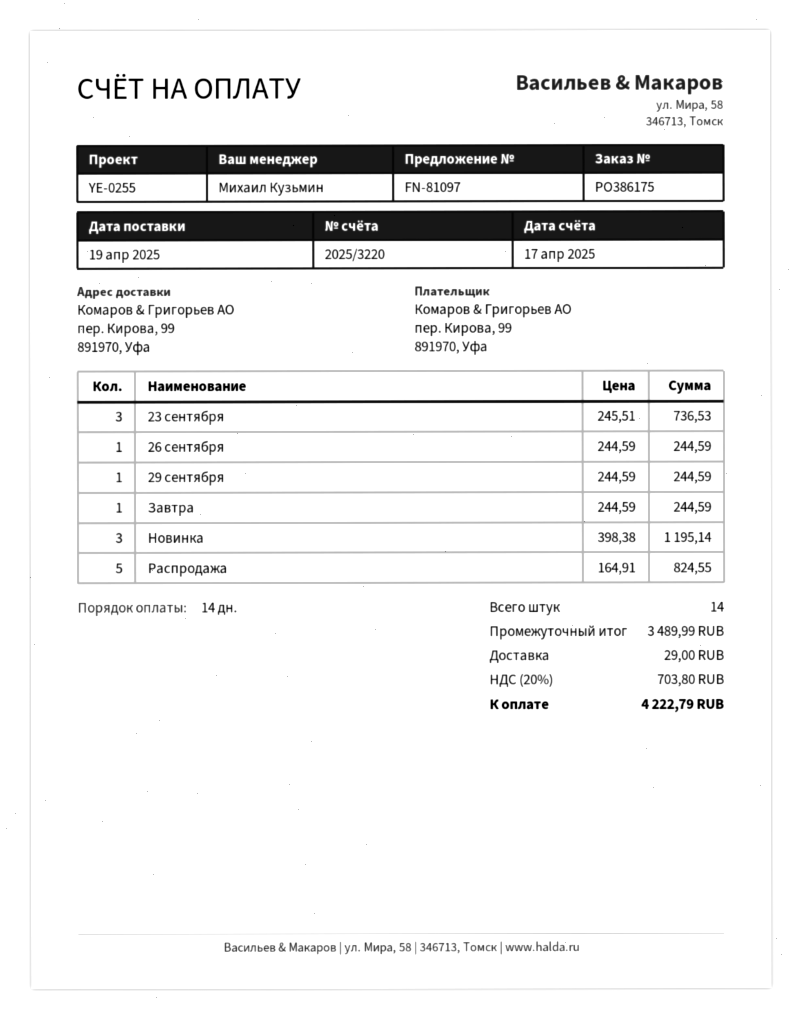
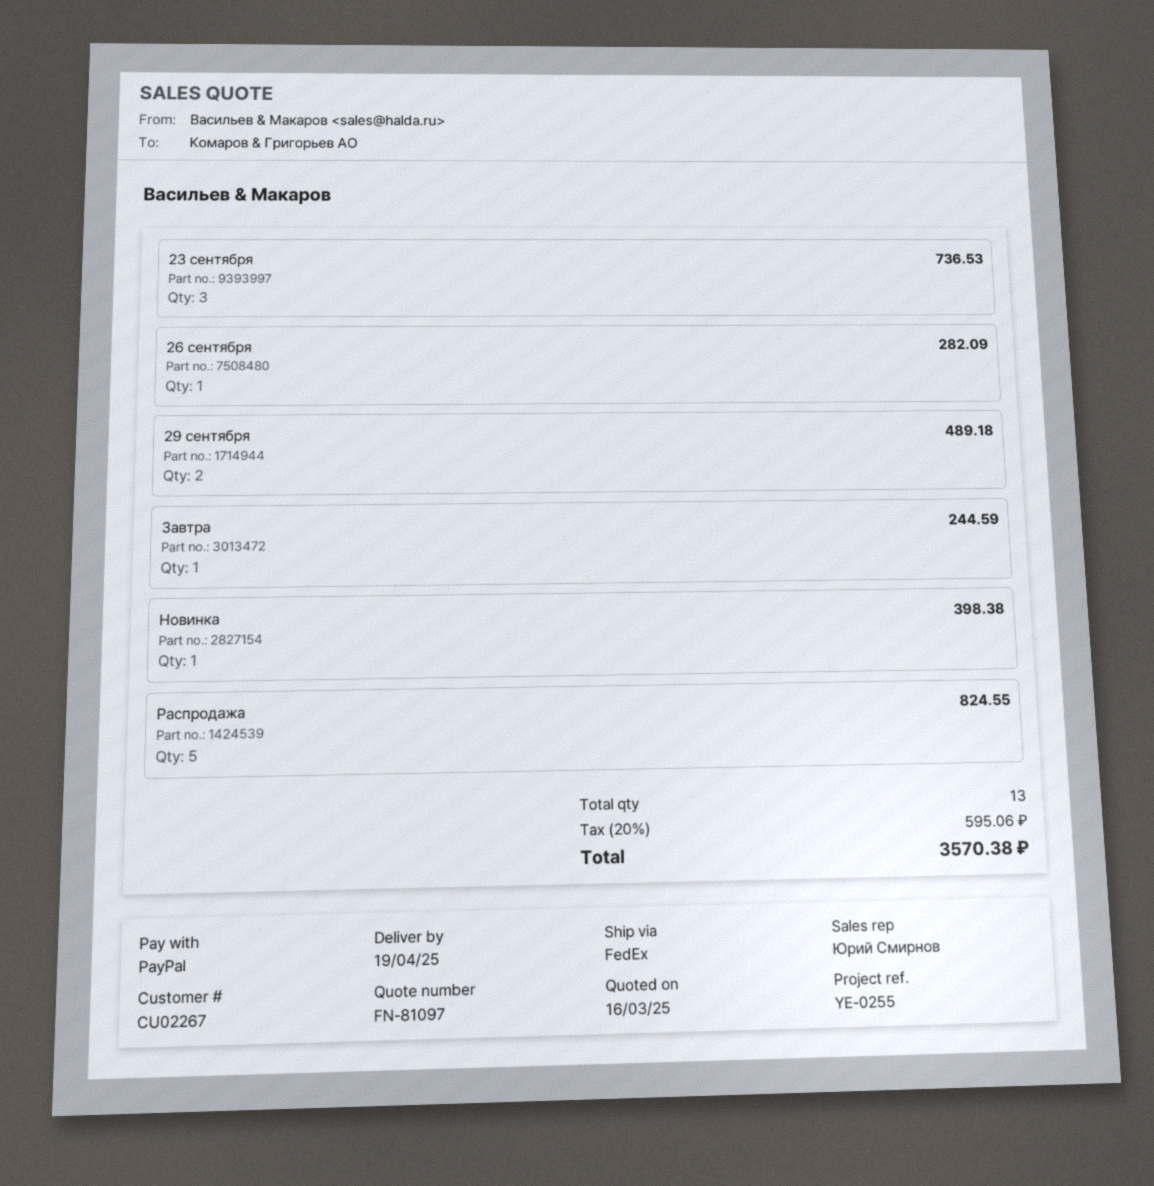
sales rep: Михаил Кузьмин -> Юрий Смирнов
26 сентября: 1 for 244.59 -> 1 for 282.09
29 сентября: 1 for 244.59 -> 2 for 489.18
Новинка: 3 for 1195.14 -> 1 for 398.38
total quantity: 14 -> 13
shipping: 29.00 -> none
tax: 20% = 703.80 -> 20% = 595.06
total: 4222.79 -> 3570.38

